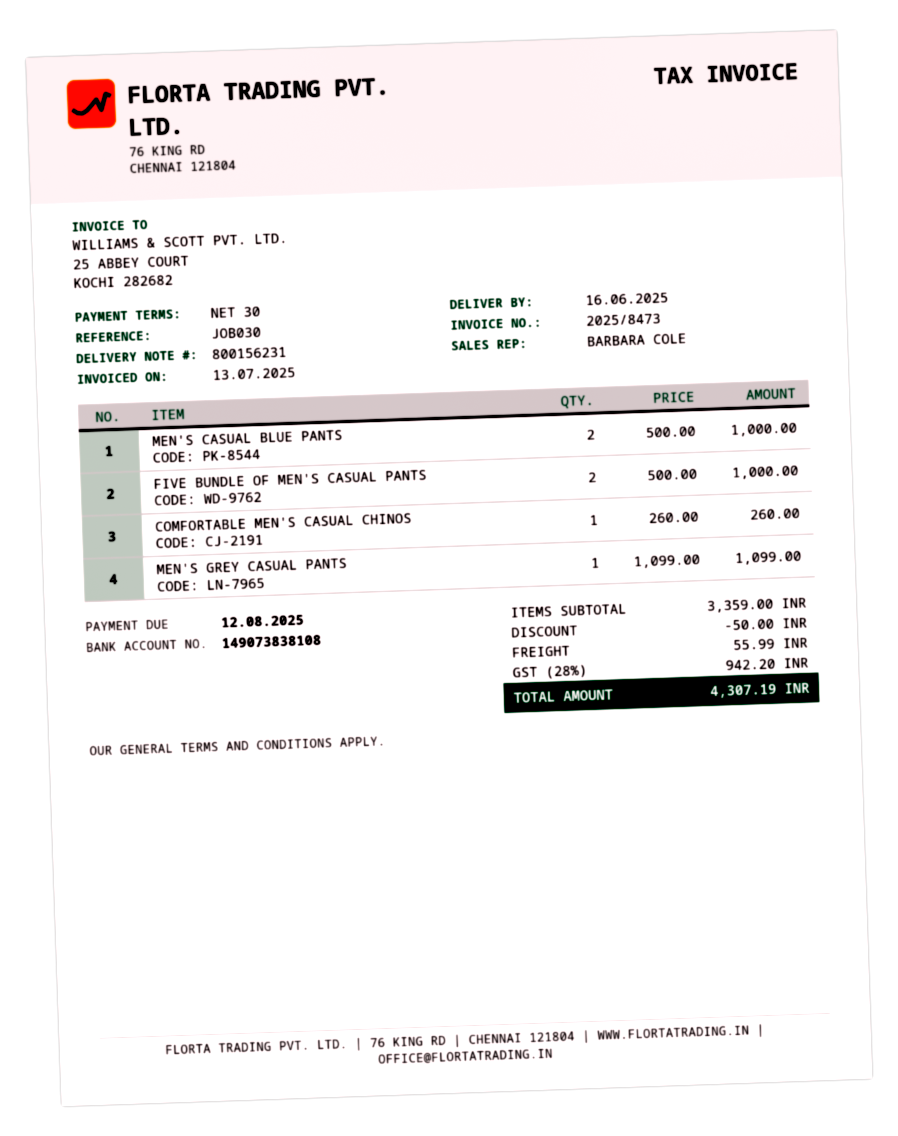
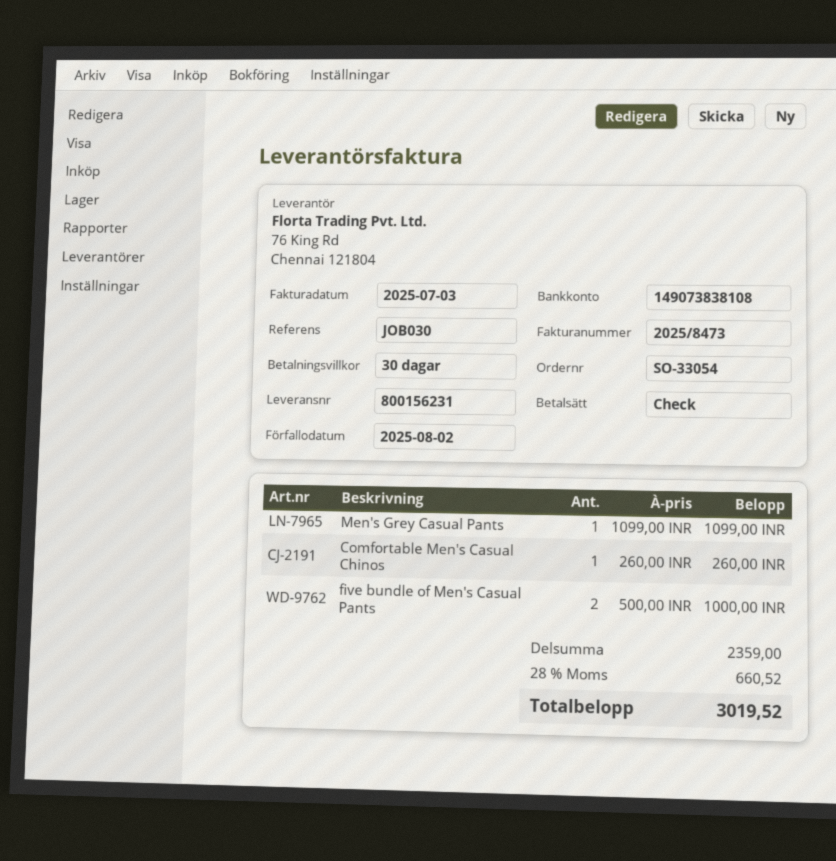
invoice date: 2025-07-13 -> 2025-07-03
due date: 2025-08-12 -> 2025-08-02
MEN'S CASUAL BLUE PANTS: 2 x 500.00 = 1000.00 -> none
subtotal: 3359.00 -> 2359.00
discount: 50.00 -> none
shipping: 55.99 -> none
tax: 28% = 942.20 -> 28% = 660.52
total: 4307.19 -> 3019.52

